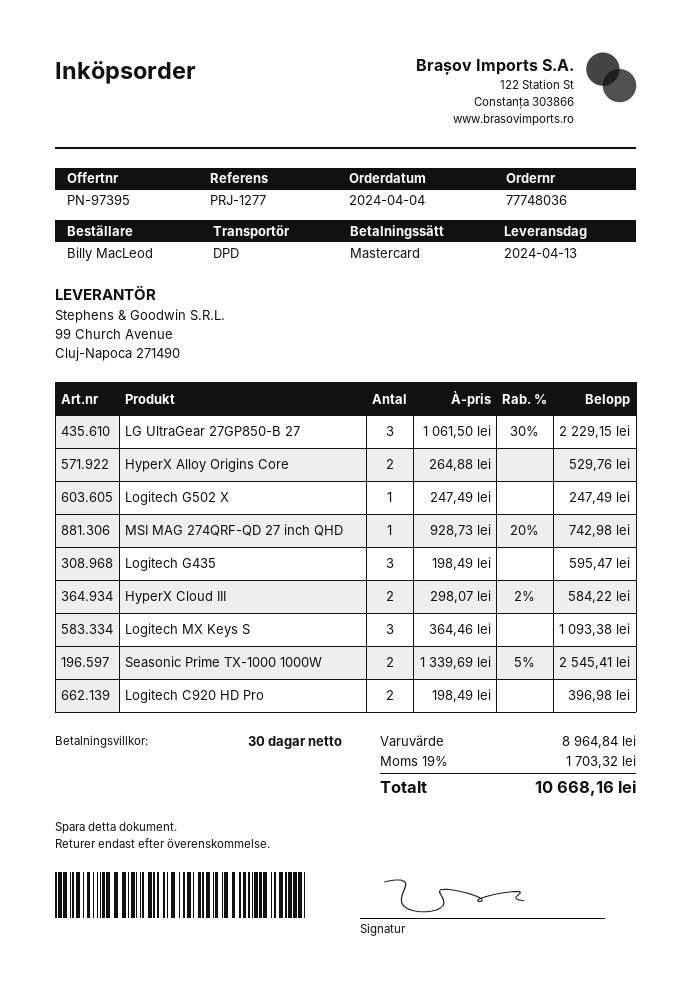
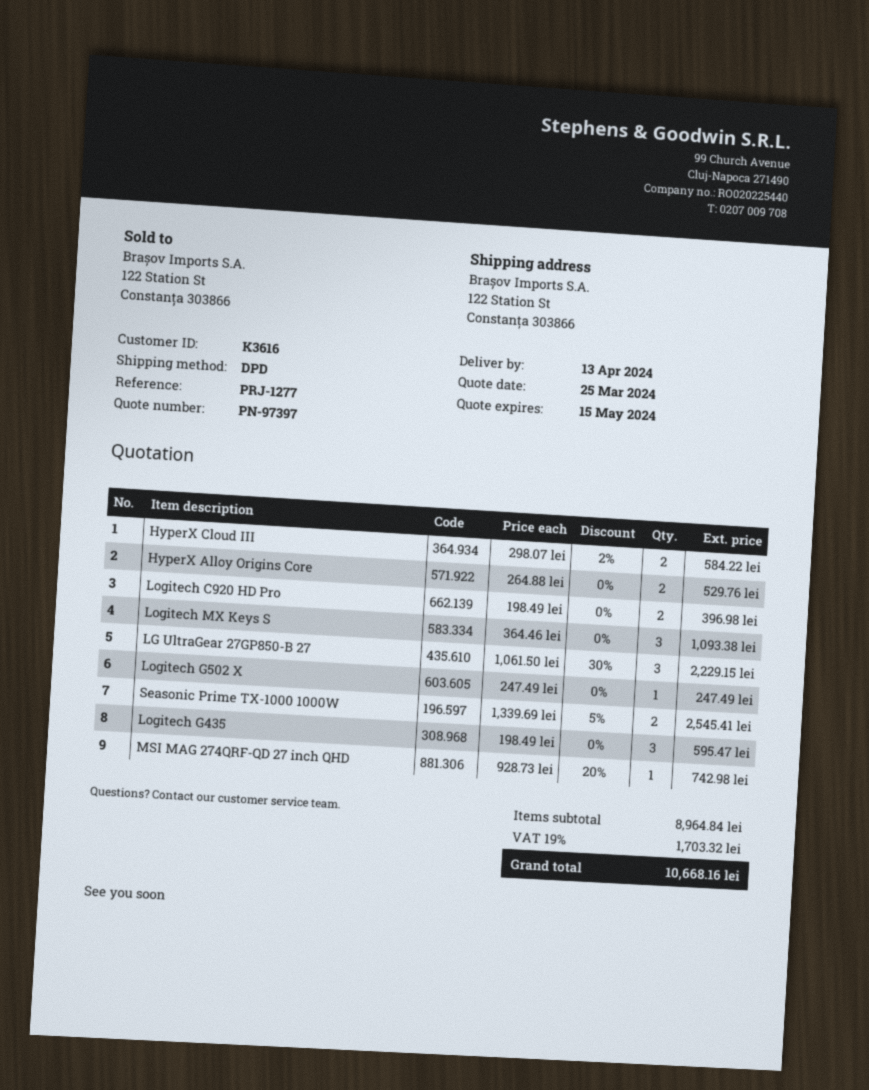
quote number: PN-97395 -> PN-97397

